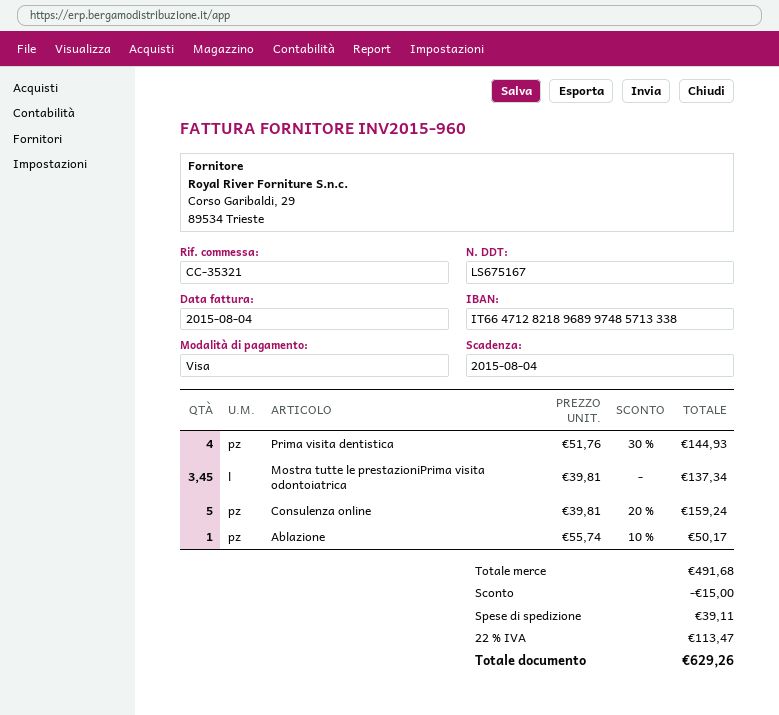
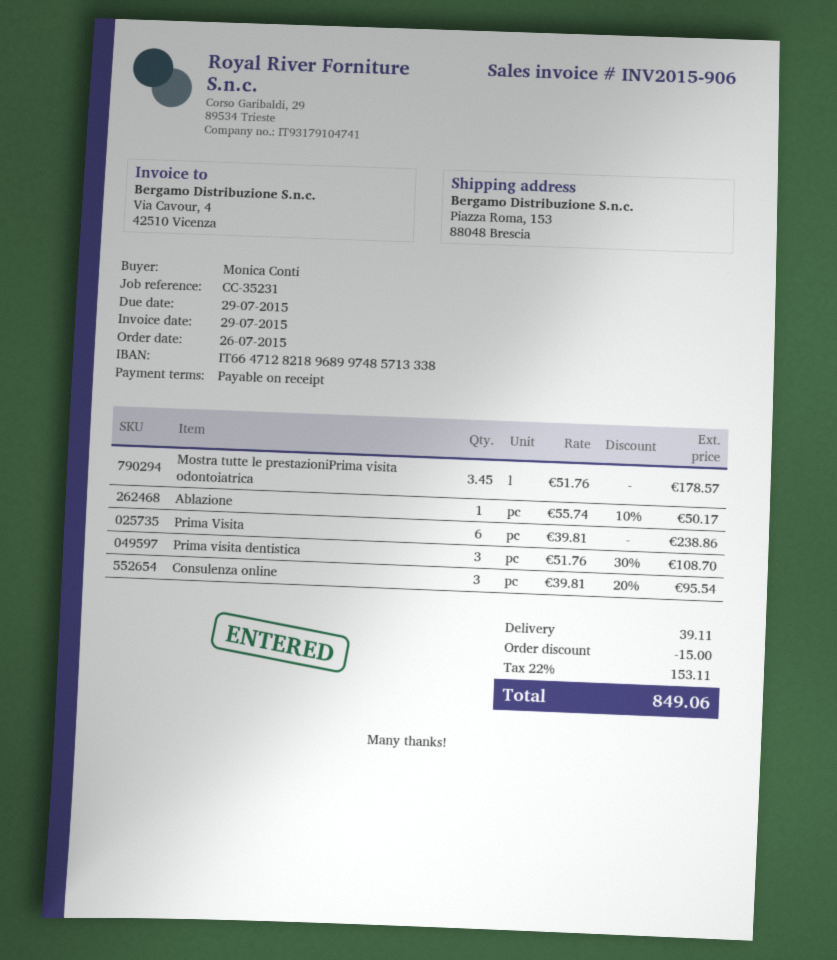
invoice number: INV2015-960 -> INV2015-906
invoice date: 2015-08-04 -> 2015-07-29
due date: 2015-08-04 -> 2015-07-29
reference: CC-35321 -> CC-35231
Prima visita dentistica: 4 x 51.76 - 30% = 144.93 -> 3 x 51.76 - 30% = 108.70
Mostra tutte le prestazioniPrima visita odontoiatrica: 3.45 x 39.81 = 137.34 -> 3.45 x 51.76 = 178.57
Consulenza online: 5 x 39.81 - 20% = 159.24 -> 3 x 39.81 - 20% = 95.54
Prima Visita: none -> 6 x 39.81 = 238.86
tax: 22% = 113.47 -> 22% = 153.11
total: 629.26 -> 849.06

